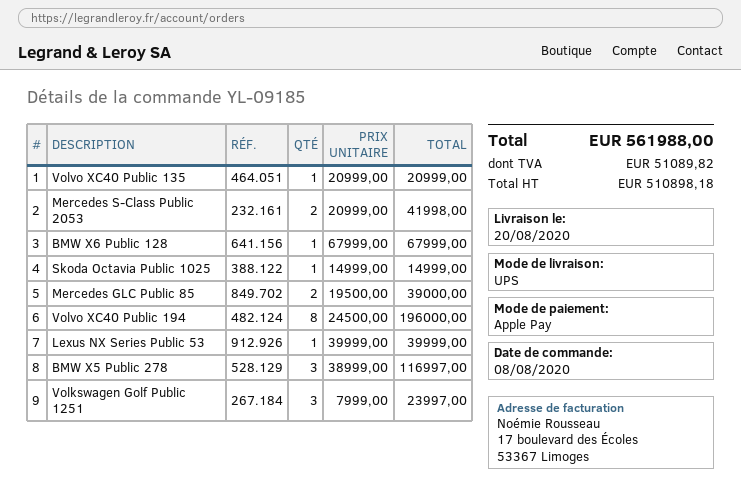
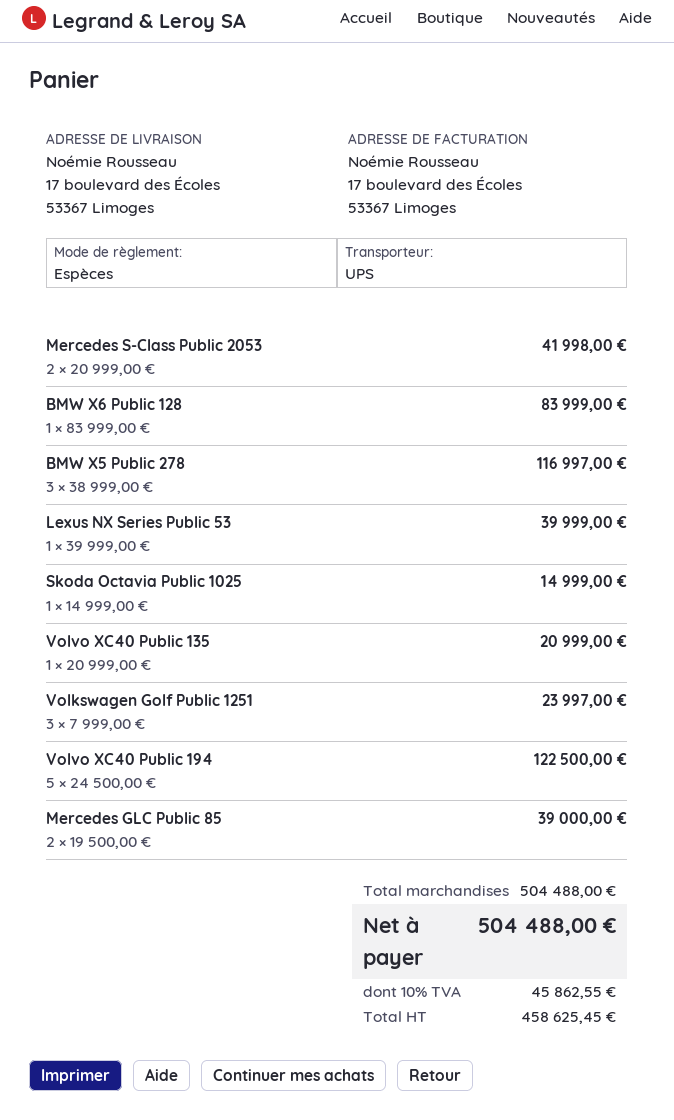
payment method: Apple Pay -> cash
BMW X6 Public 128: 1 x 67999.00 = 67999.00 -> 1 x 83999.00 = 83999.00
Volvo XC40 Public 194: 8 x 24500.00 = 196000.00 -> 5 x 24500.00 = 122500.00
net: 510898.18 -> 458625.45
tax: 51089.82 -> 45862.55
total: 561988.00 -> 504488.00

